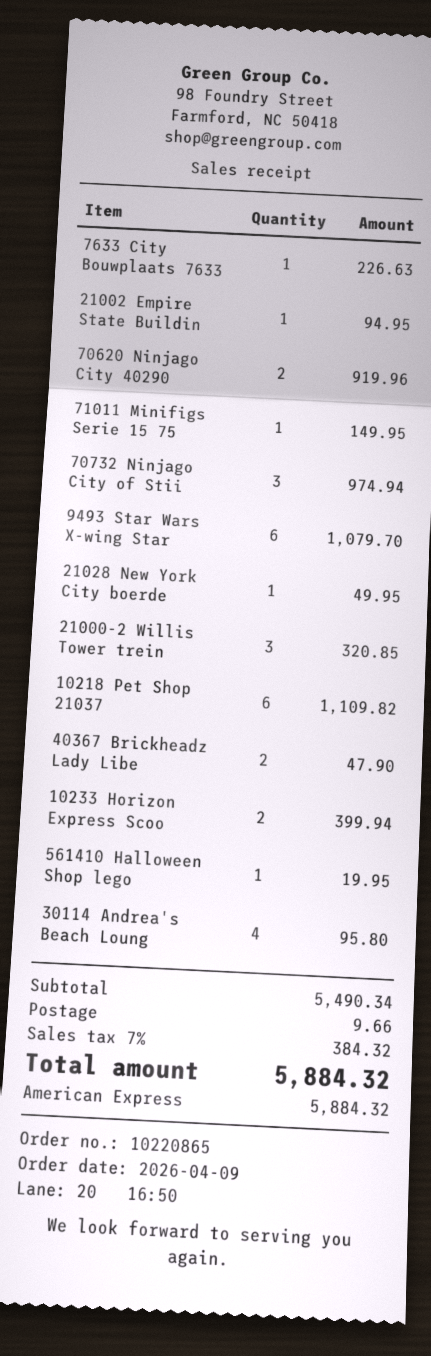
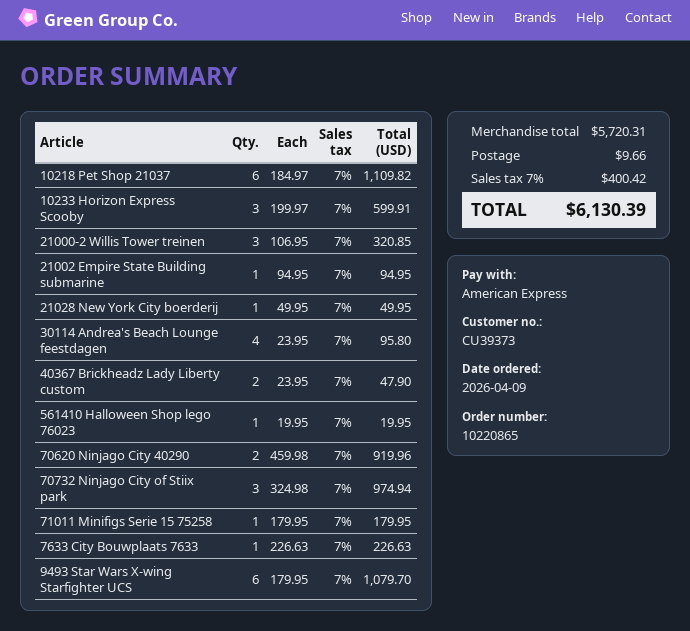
71011 Minifigs Serie 15 75: 1 for 149.95 -> 1 for 179.95
10233 Horizon Express Scoo: 2 for 399.94 -> 3 for 599.91
subtotal: 5490.34 -> 5720.31
tax: 7% = 384.32 -> 7% = 400.42
total: 5884.32 -> 6130.39

